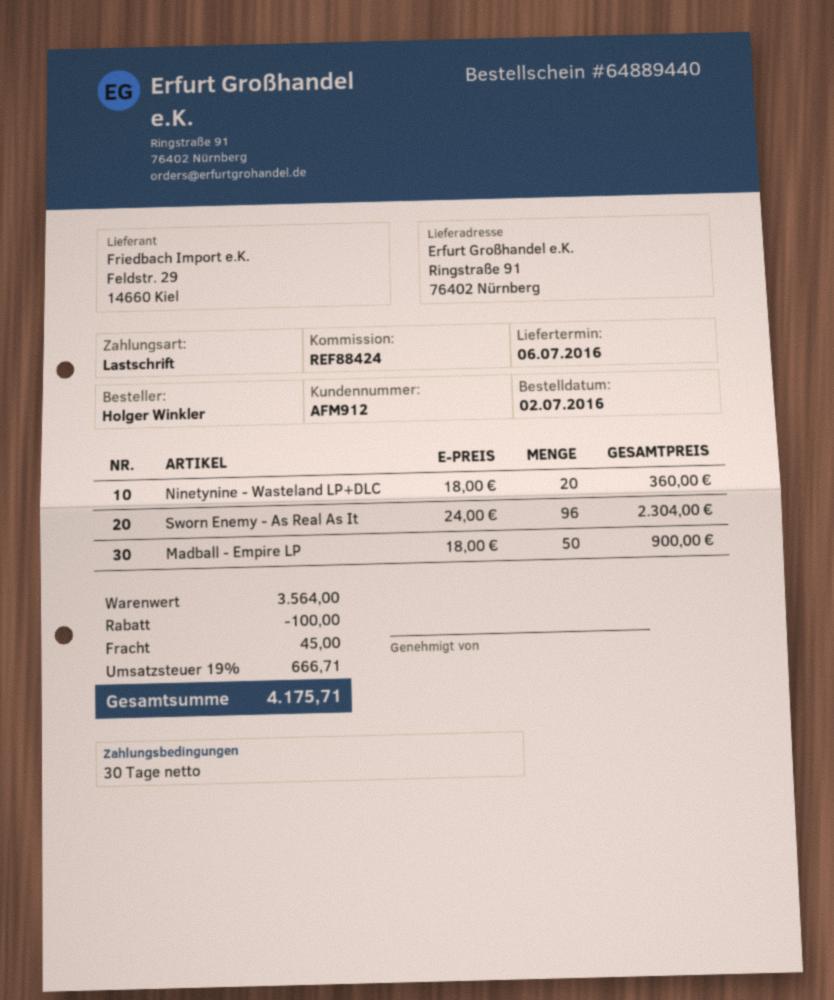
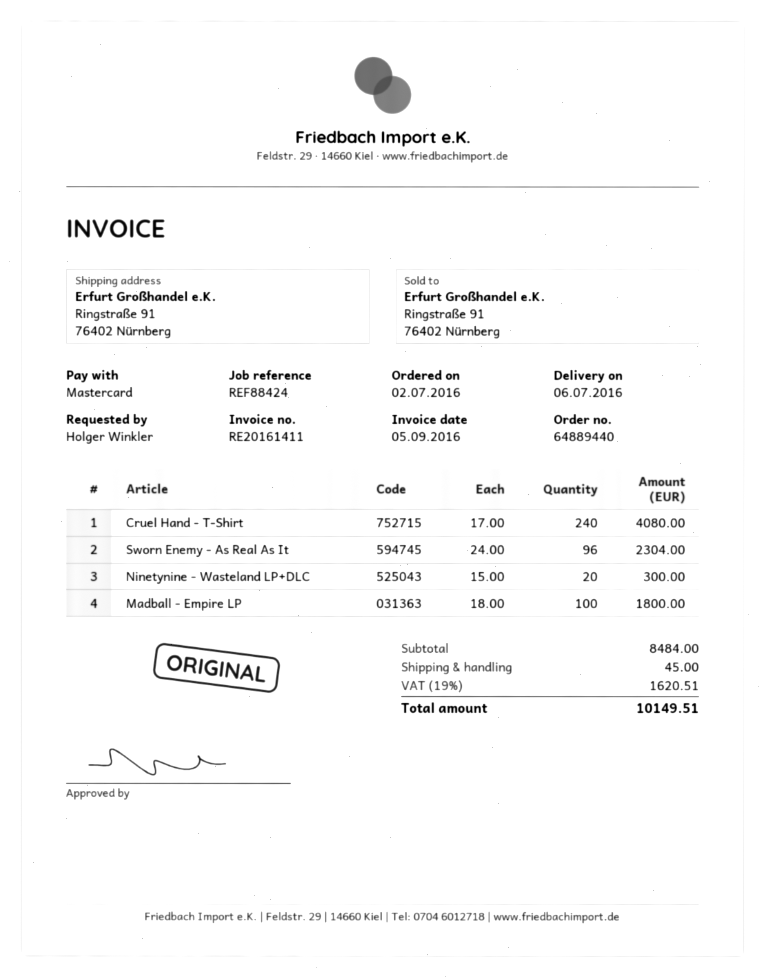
payment method: direct debit -> Mastercard
Ninetynine - Wasteland LP+DLC: 20 x 18.00 = 360.00 -> 20 x 15.00 = 300.00
Madball - Empire LP: 50 x 18.00 = 900.00 -> 100 x 18.00 = 1800.00
Cruel Hand - T-Shirt: none -> 240 x 17.00 = 4080.00
subtotal: 3564.00 -> 8484.00
discount: 100.00 -> none
tax: 19% = 666.71 -> 19% = 1620.51
total: 4175.71 -> 10149.51

